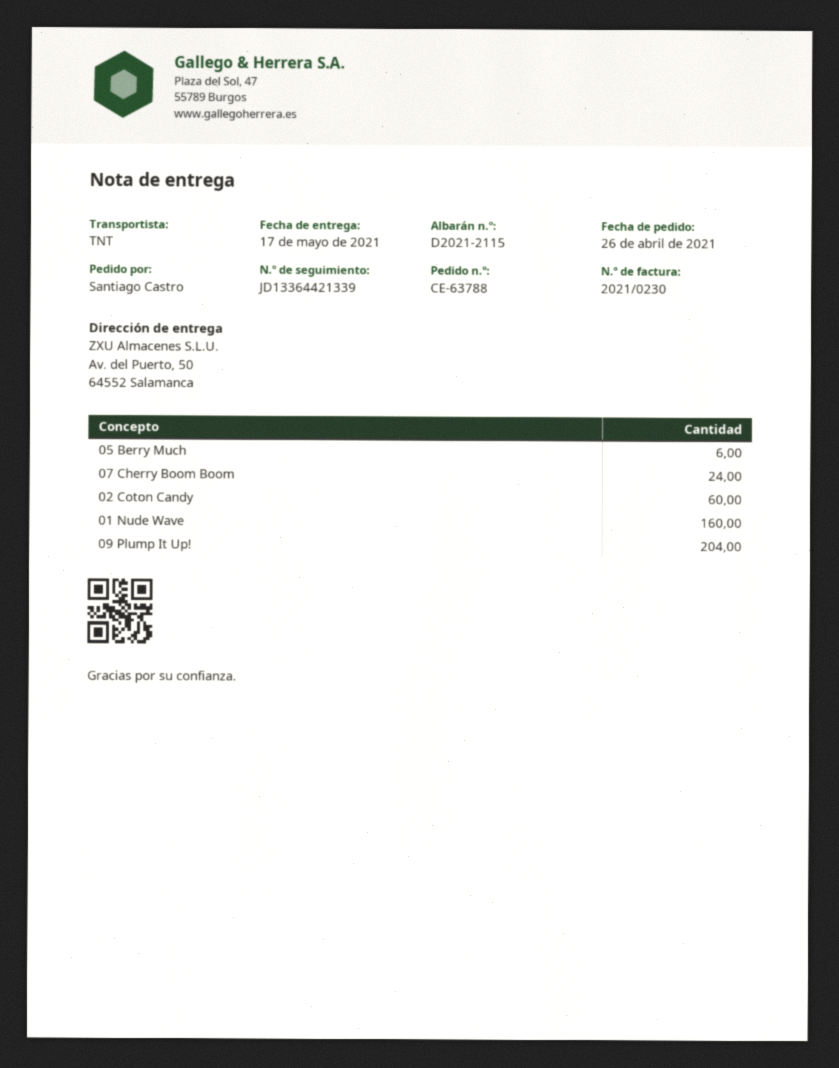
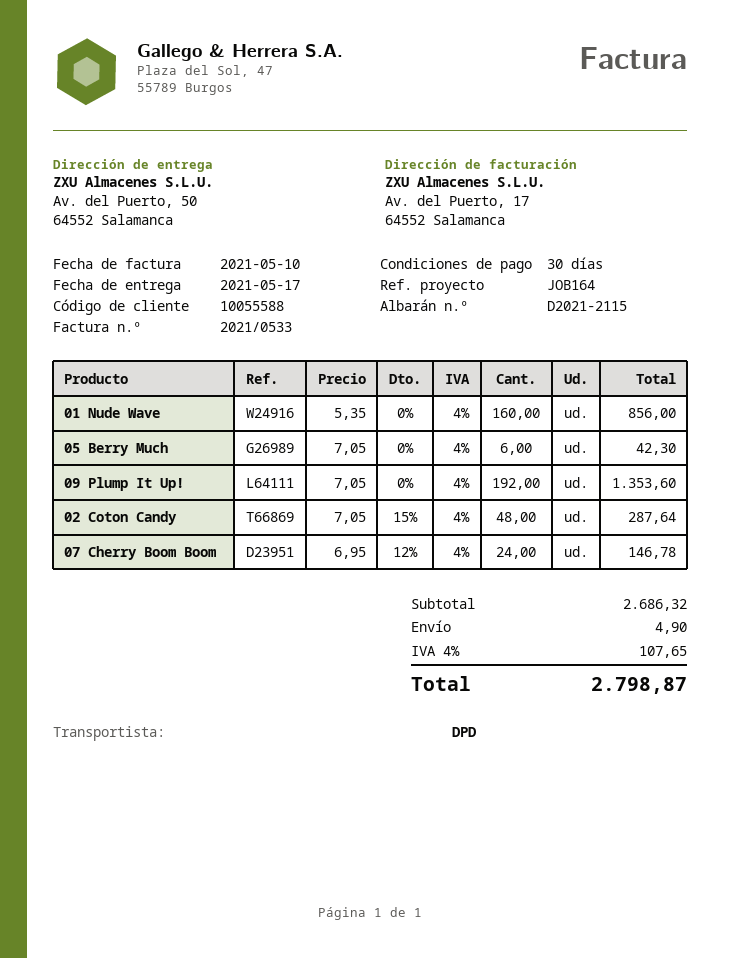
invoice number: 2021/0230 -> 2021/0533
shipping method: TNT -> DPD
02 Coton Candy: 60 -> 48
09 Plump It Up!: 204 -> 192

